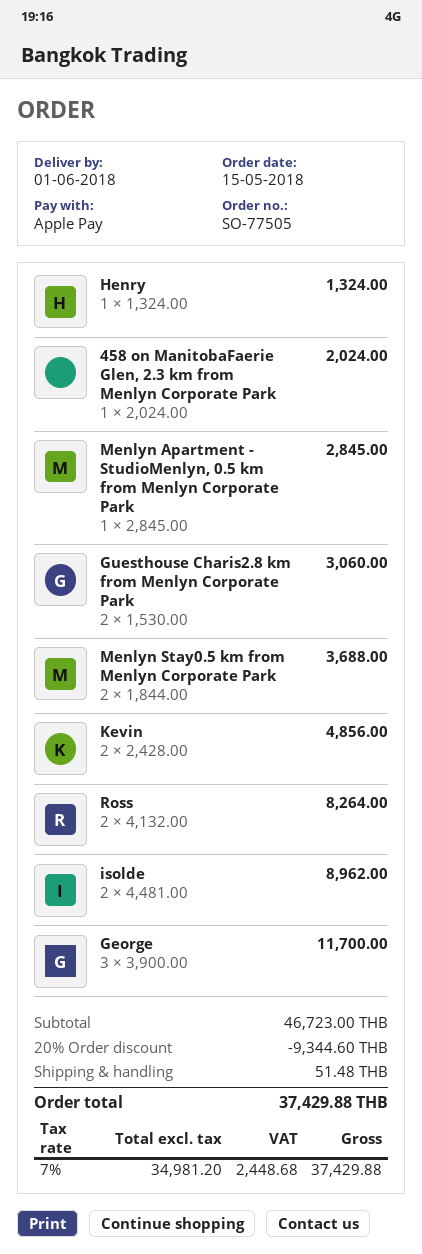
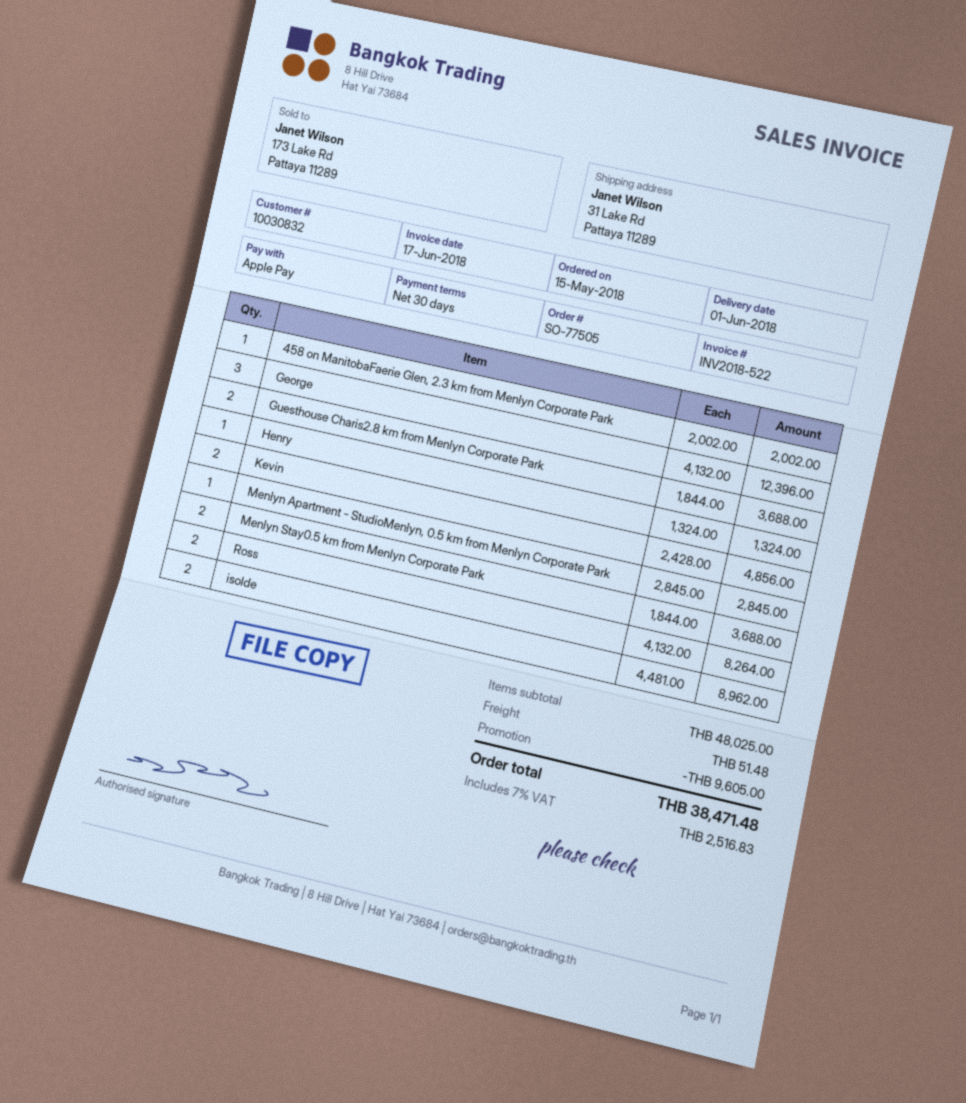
458 on ManitobaFaerie Glen, 2.3 km from Menlyn Corporate Park: 1 x 2024.00 = 2024.00 -> 1 x 2002.00 = 2002.00
Guesthouse Charis2.8 km from Menlyn Corporate Park: 2 x 1530.00 = 3060.00 -> 2 x 1844.00 = 3688.00
George: 3 x 3900.00 = 11700.00 -> 3 x 4132.00 = 12396.00
subtotal: 46723.00 -> 48025.00
discount: 9344.60 -> 9605.00
tax: 7% = 2448.68 -> 7% = 2516.83
total: 37429.88 -> 38471.48

